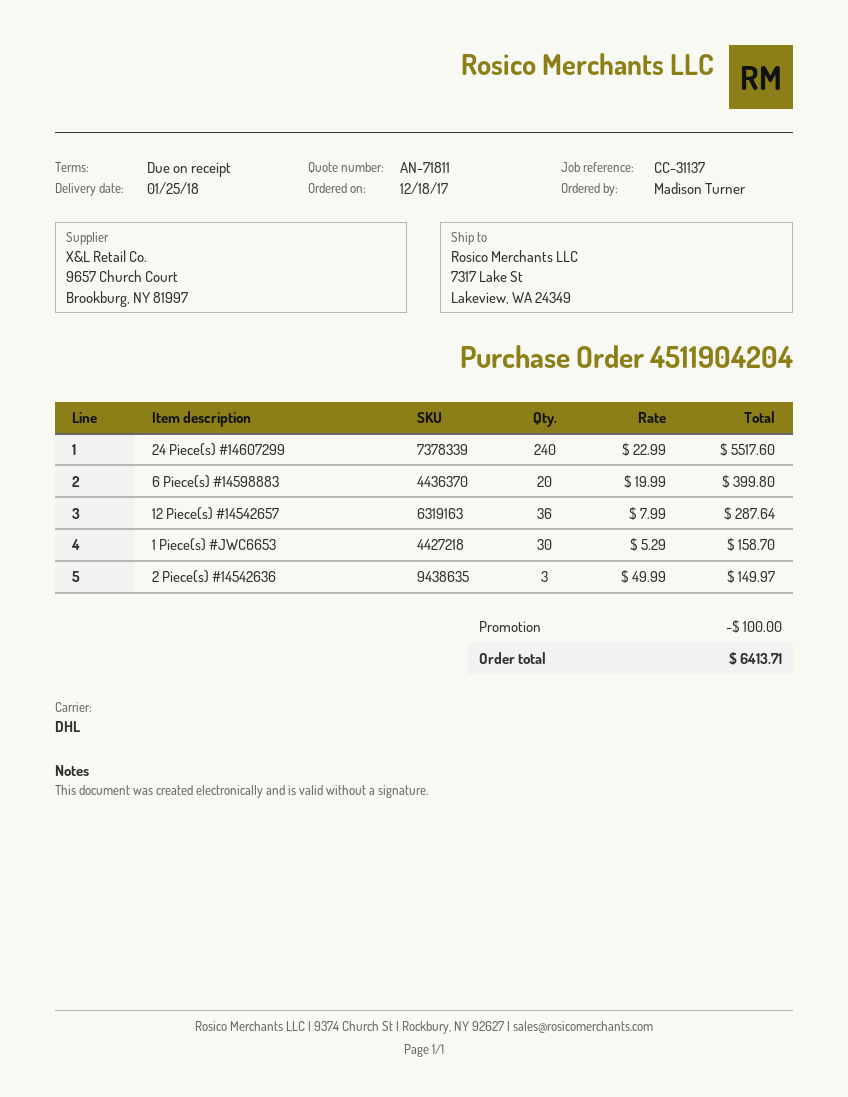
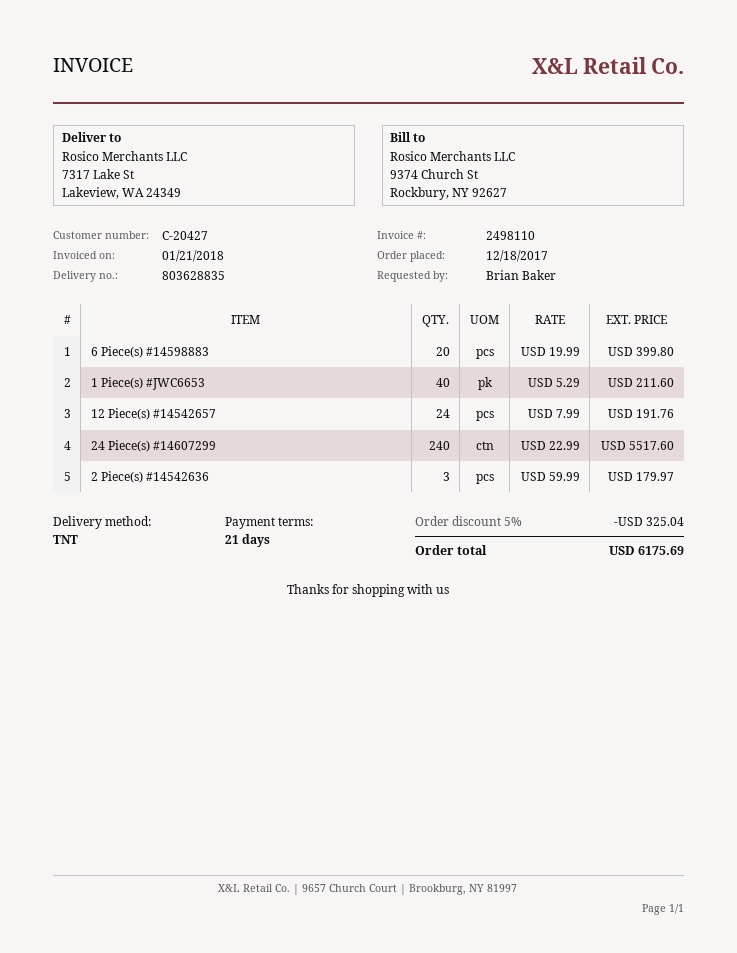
payment terms: on receipt -> 21 days
ordered by: Madison Turner -> Brian Baker
shipping method: DHL -> TNT
12 Piece(s) #14542657: 36 x 7.99 = 287.64 -> 24 x 7.99 = 191.76
1 Piece(s) #JWC6653: 30 x 5.29 = 158.70 -> 40 x 5.29 = 211.60
2 Piece(s) #14542636: 3 x 49.99 = 149.97 -> 3 x 59.99 = 179.97
discount: 100.00 -> 325.04
total: 6413.71 -> 6175.69

